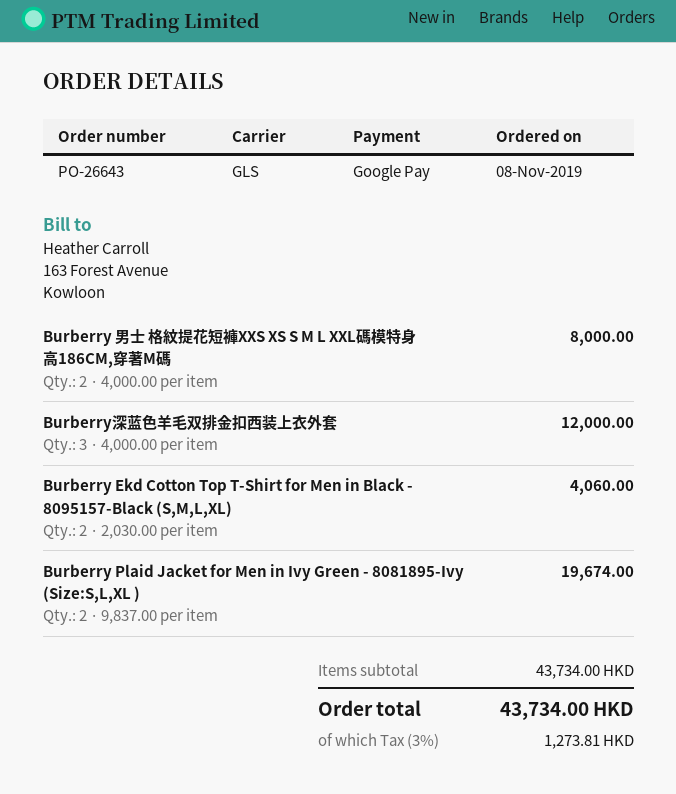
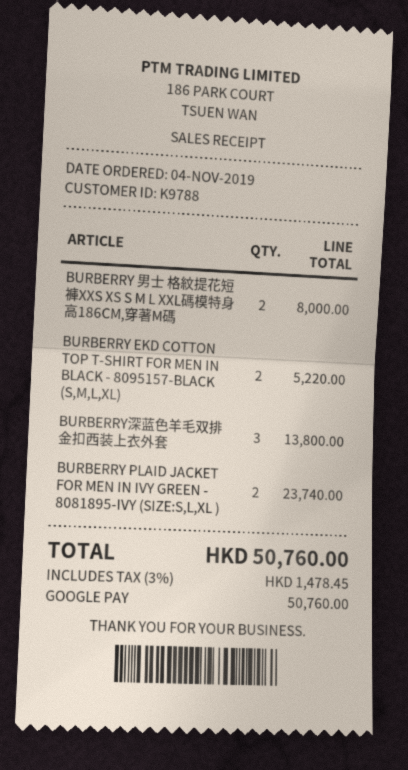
order date: 2019-11-08 -> 2019-11-04
Burberry深蓝色羊毛双排金扣西装上衣外套: 3 for 12000.00 -> 3 for 13800.00
Burberry Ekd Cotton Top T-Shirt for Men in Black - 8095157-Black (S,M,L,XL): 2 for 4060.00 -> 2 for 5220.00
Burberry Plaid Jacket for Men in Ivy Green - 8081895-Ivy (Size:S,L,XL ): 2 for 19674.00 -> 2 for 23740.00
tax: 3% = 1273.81 -> 3% = 1478.45
total: 43734.00 -> 50760.00

